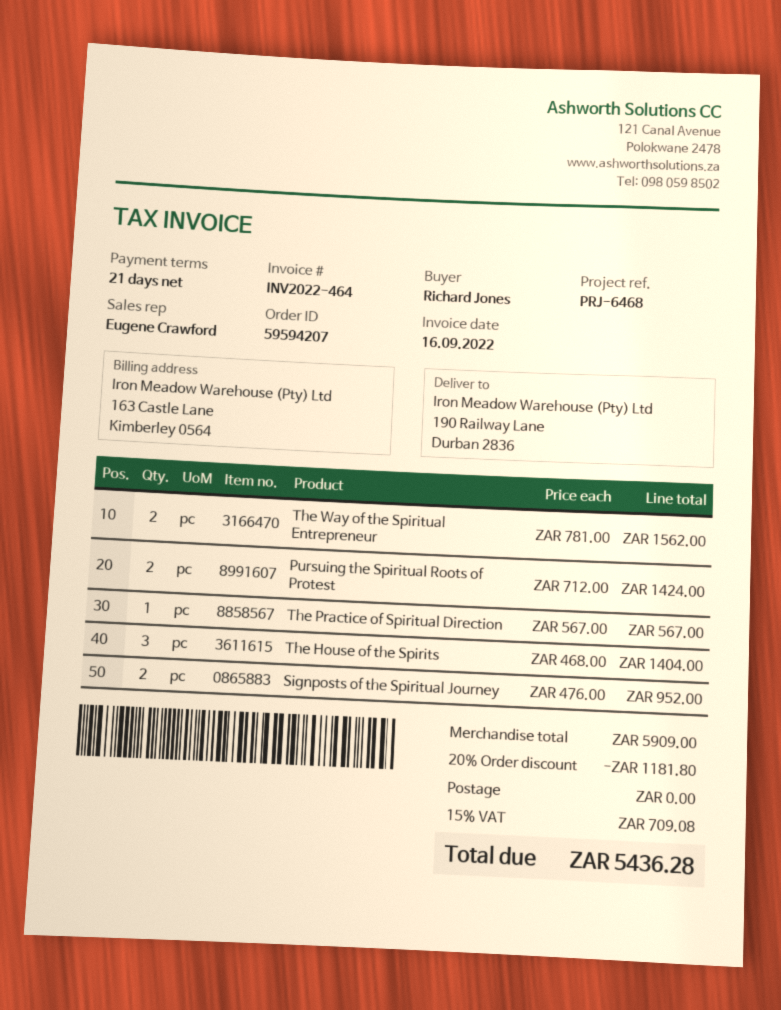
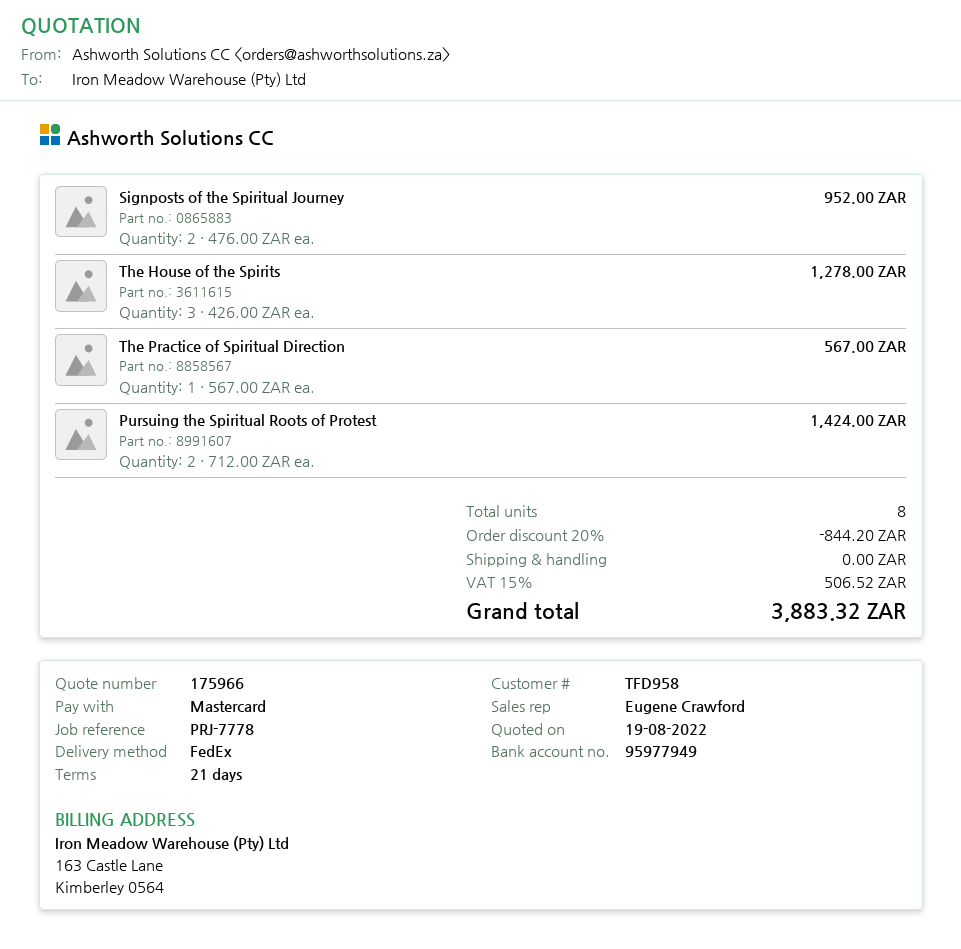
reference: PRJ-6468 -> PRJ-7778
The Way of the Spiritual Entrepreneur: 2 x 781.00 = 1562.00 -> none
The House of the Spirits: 3 x 468.00 = 1404.00 -> 3 x 426.00 = 1278.00
discount: 20% = 1181.80 -> 20% = 844.20
tax: 15% = 709.08 -> 15% = 506.52
total: 5436.28 -> 3883.32

